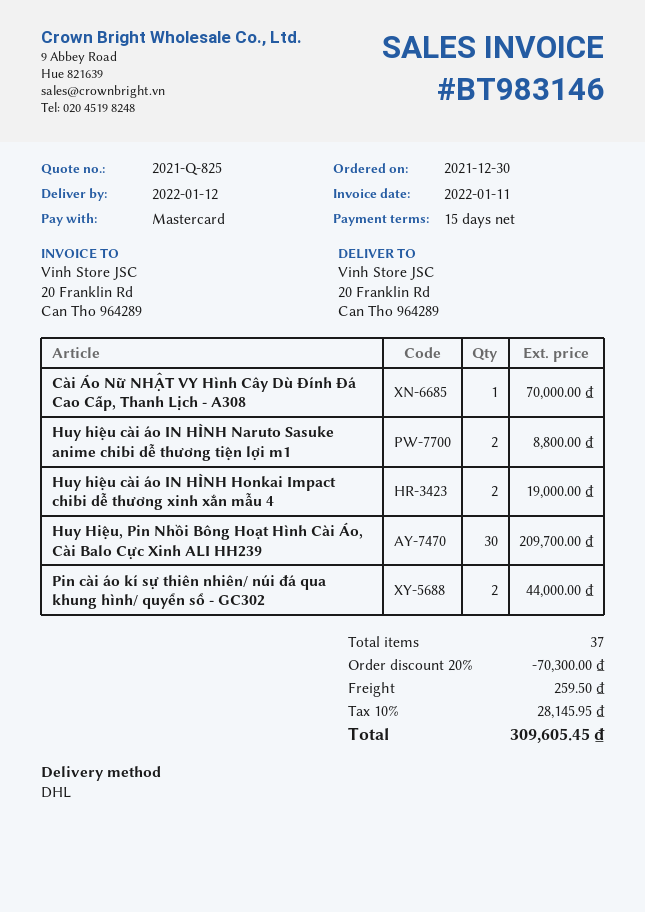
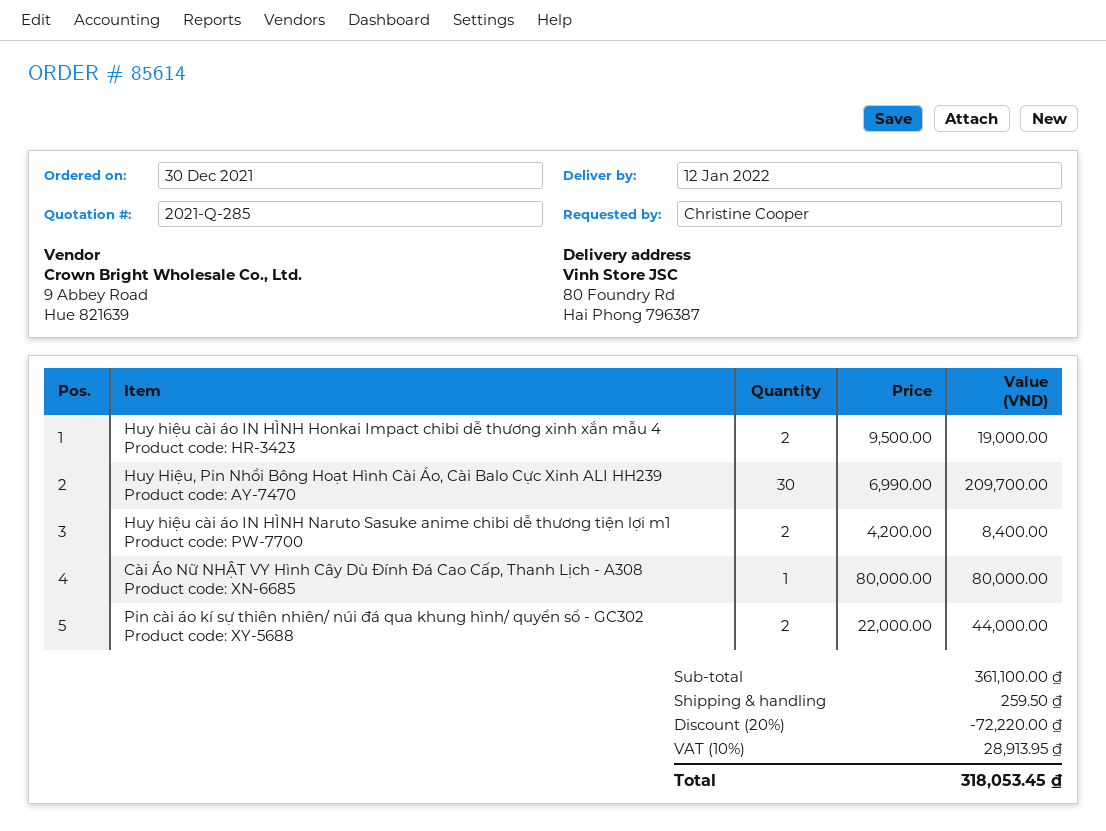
quote number: 2021-Q-825 -> 2021-Q-285
ship to: 20 Franklin Rd, Can Tho 964289 -> 80 Foundry Rd, Hai Phong 796387
Cài Áo Nữ NHẬT VY Hình Cây Dù Đính Đá Cao Cấp, Thanh Lịch - A308: 1 for 70000.00 -> 1 for 80000.00
Huy hiệu cài áo IN HÌNH Naruto Sasuke anime chibi dễ thương tiện lợi m1: 2 for 8800.00 -> 2 for 8400.00
discount: 20% = 70300.00 -> 20% = 72220.00
tax: 10% = 28145.95 -> 10% = 28913.95
total: 309605.45 -> 318053.45

